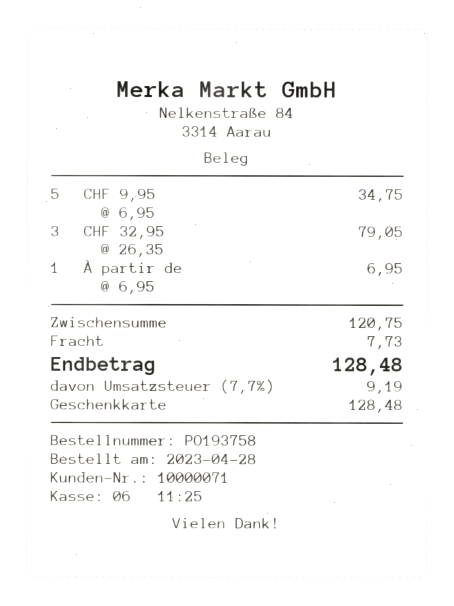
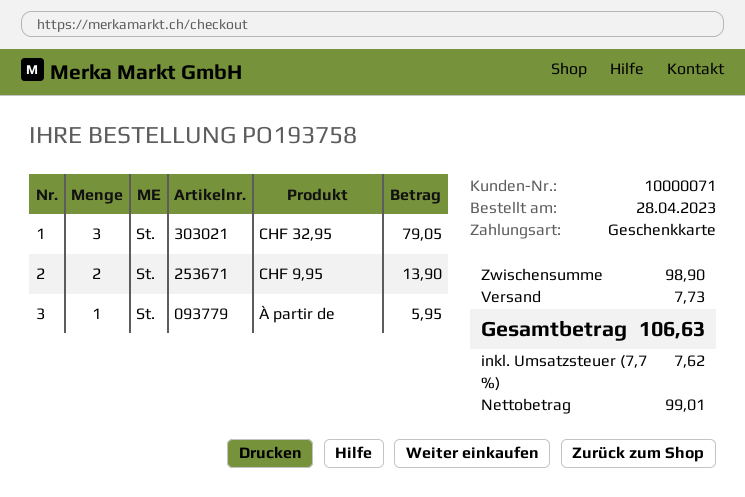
CHF 9,95: 5 for 34.75 -> 2 for 13.90
À partir de: 1 for 6.95 -> 1 for 5.95
subtotal: 120.75 -> 98.90
tax: 7.7% = 9.19 -> 7.7% = 7.62
total: 128.48 -> 106.63

